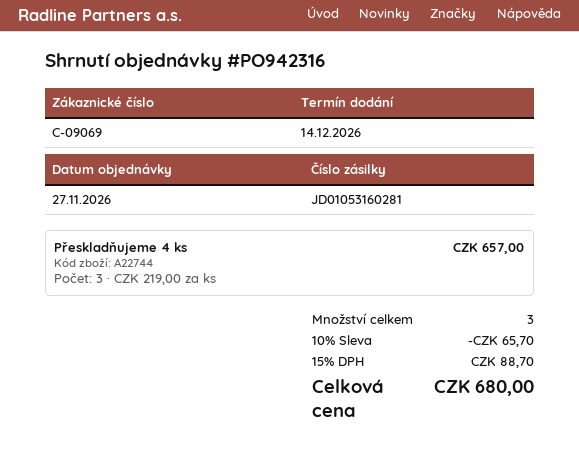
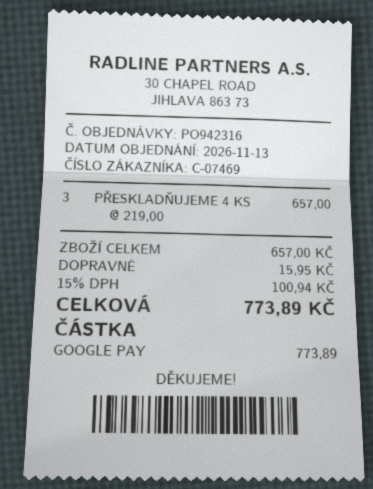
order date: 2026-11-27 -> 2026-11-13
customer number: C-09069 -> C-07469
discount: 10% = 65.70 -> none
shipping: none -> 15.95
tax: 15% = 88.70 -> 15% = 100.94
total: 680.00 -> 773.89

